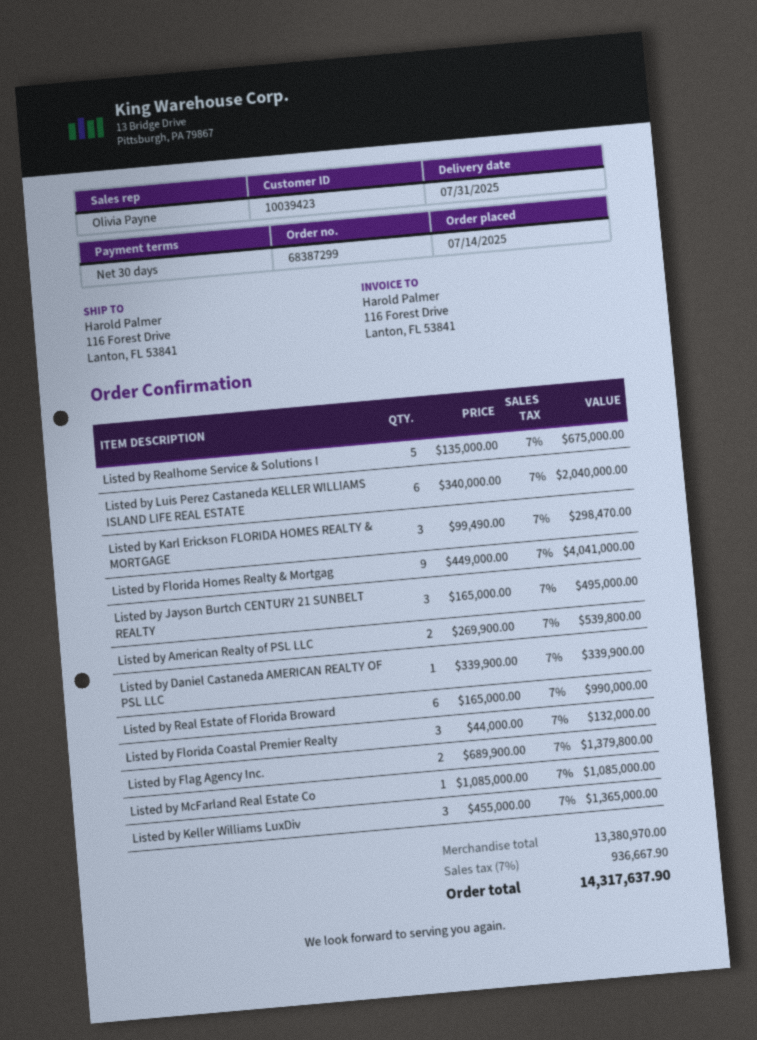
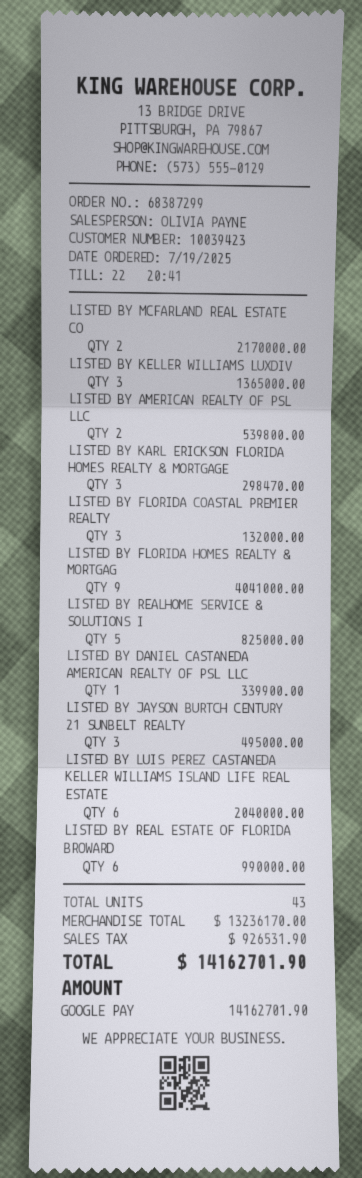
order date: 2025-07-14 -> 2025-07-19
Listed by Realhome Service & Solutions I: 5 for 675000.00 -> 5 for 825000.00
Listed by Flag Agency Inc.: 2 for 1379800.00 -> none
Listed by McFarland Real Estate Co: 1 for 1085000.00 -> 2 for 2170000.00
subtotal: 13380970.00 -> 13236170.00
tax: 936667.90 -> 926531.90
total: 14317637.90 -> 14162701.90

